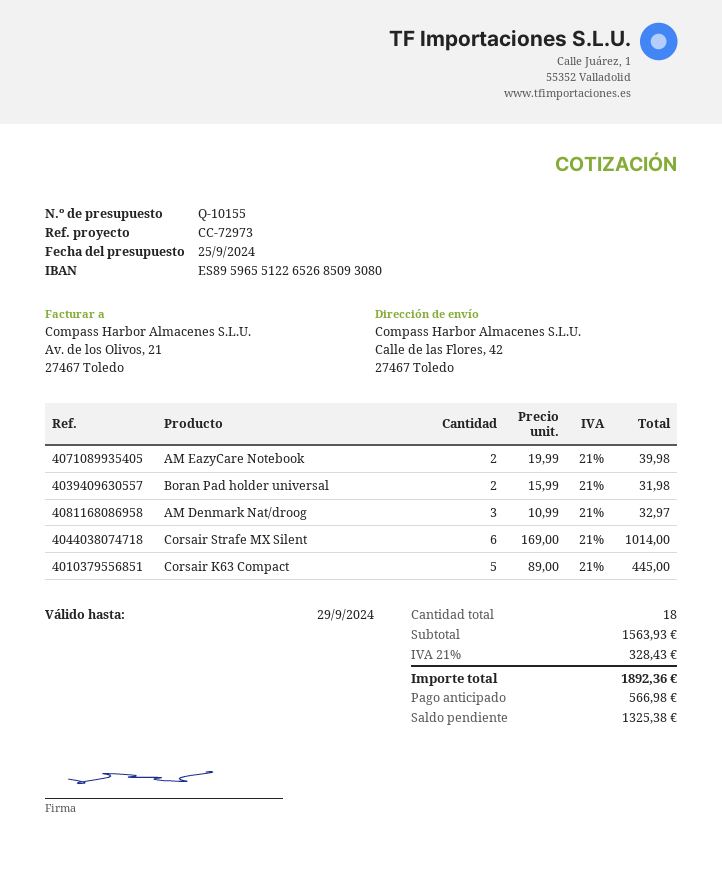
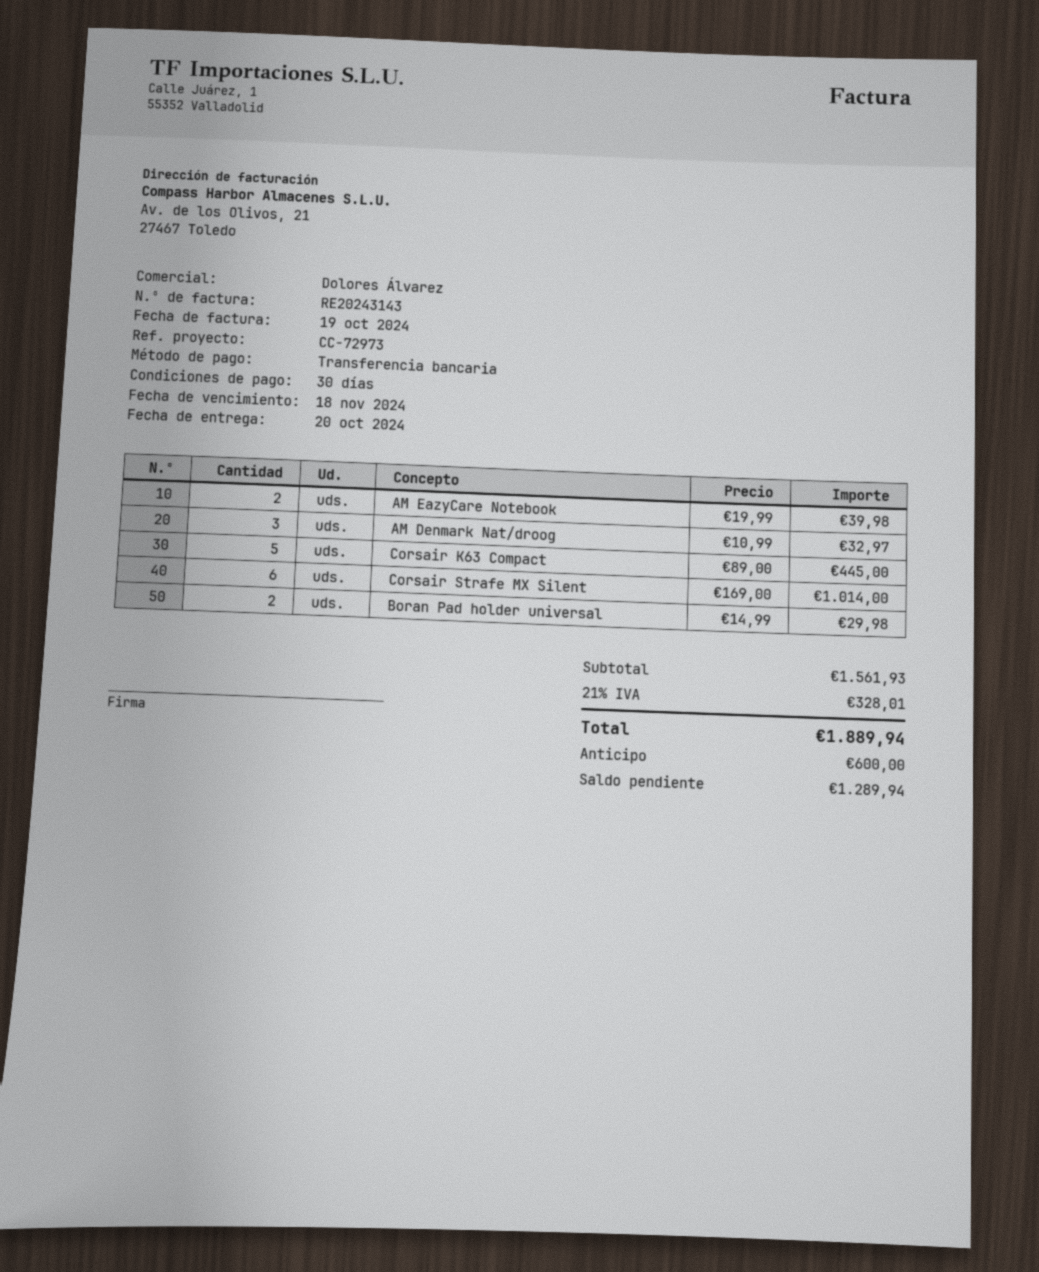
Boran Pad holder universal: 2 x 15.99 = 31.98 -> 2 x 14.99 = 29.98
subtotal: 1563.93 -> 1561.93
tax: 21% = 328.43 -> 21% = 328.01
total: 1892.36 -> 1889.94
deposit: 566.98 -> 600.00
balance: 1325.38 -> 1289.94

